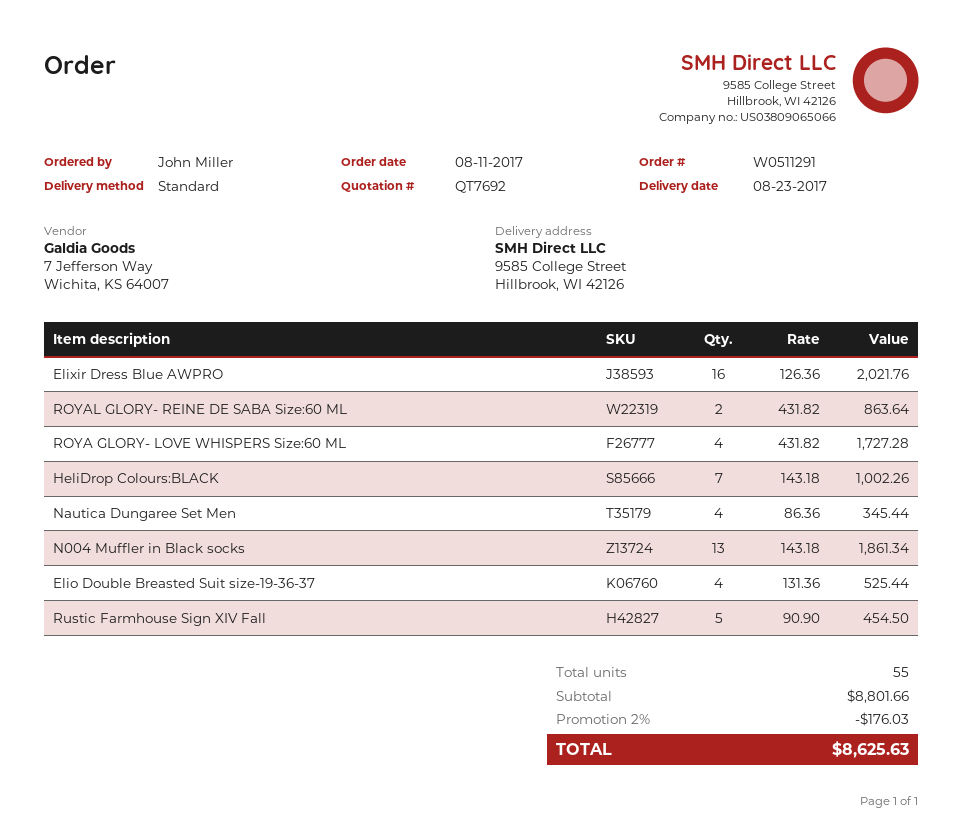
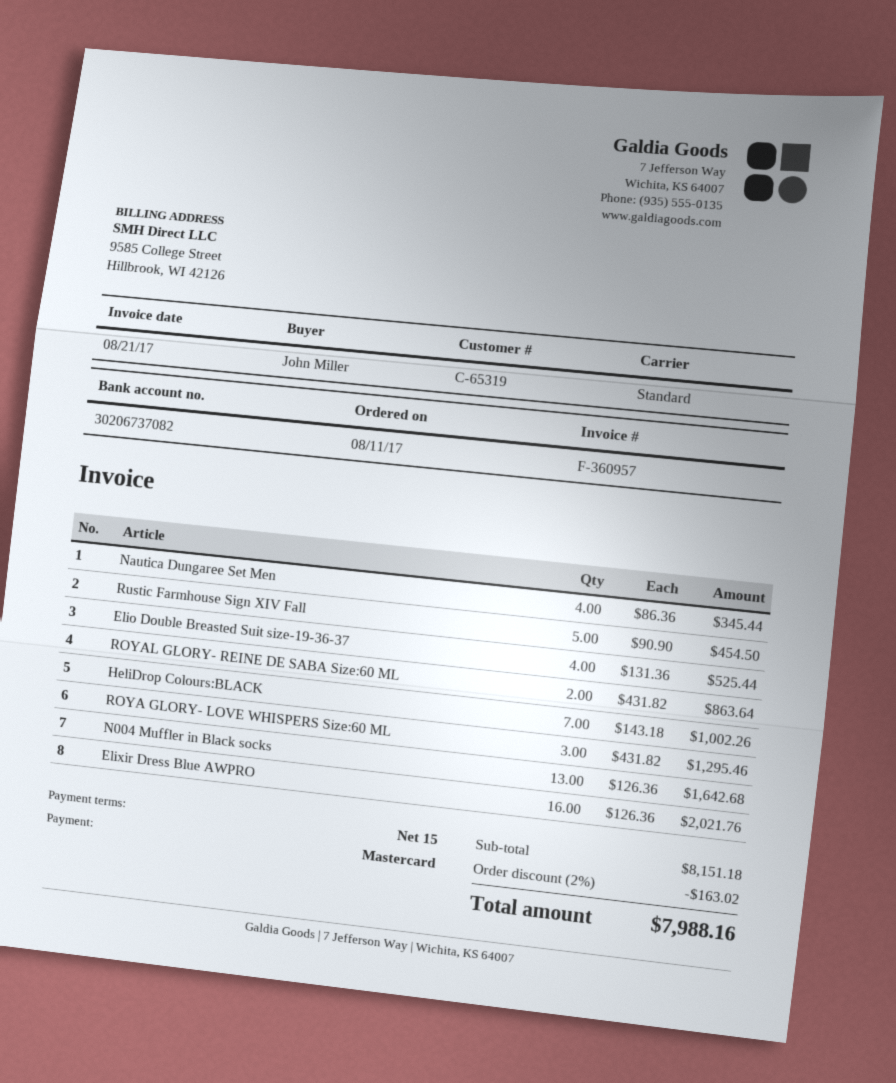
ROYA GLORY- LOVE WHISPERS Size:60 ML: 4 x 431.82 = 1727.28 -> 3 x 431.82 = 1295.46
N004 Muffler in Black socks: 13 x 143.18 = 1861.34 -> 13 x 126.36 = 1642.68
subtotal: 8801.66 -> 8151.18
discount: 2% = 176.03 -> 2% = 163.02
total: 8625.63 -> 7988.16

